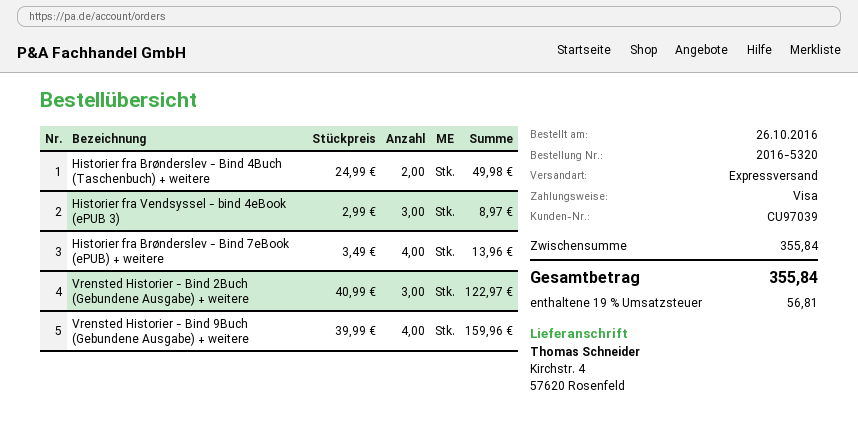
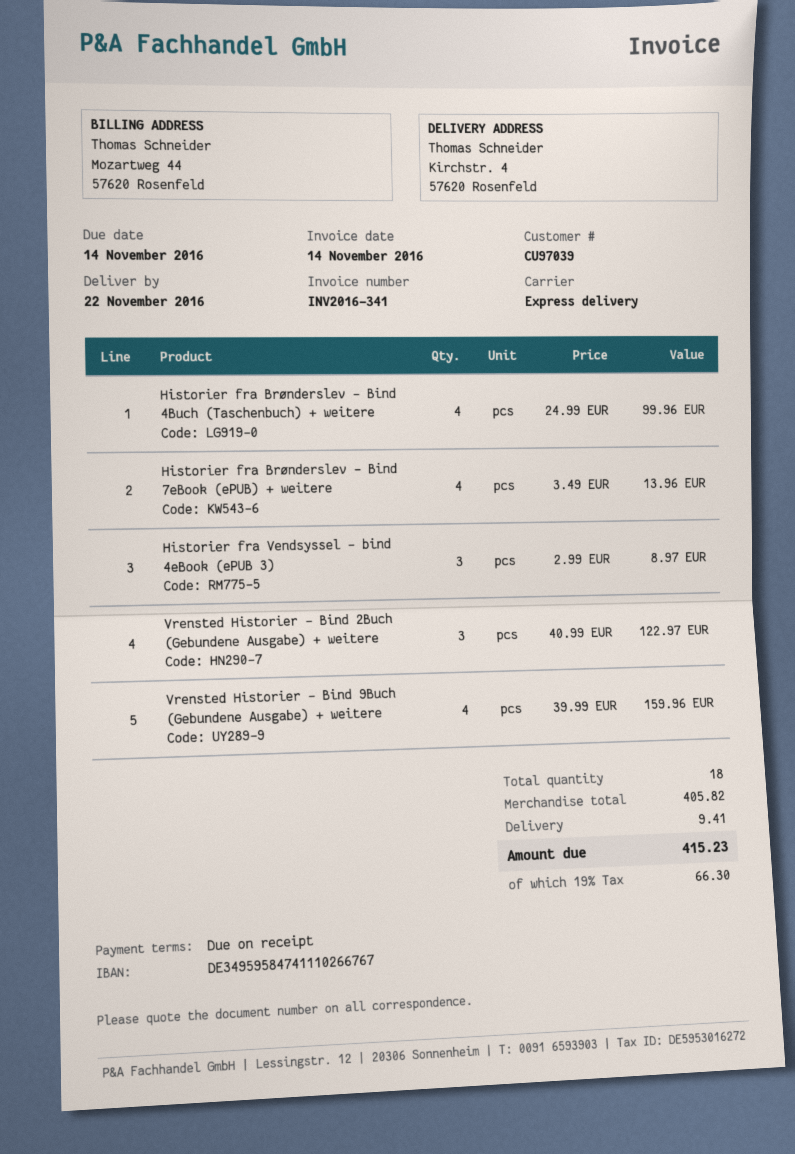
Historier fra Brønderslev - Bind 4Buch (Taschenbuch) + weitere: 2 x 24.99 = 49.98 -> 4 x 24.99 = 99.96
subtotal: 355.84 -> 405.82
shipping: none -> 9.41
tax: 19% = 56.81 -> 19% = 66.30
total: 355.84 -> 415.23

